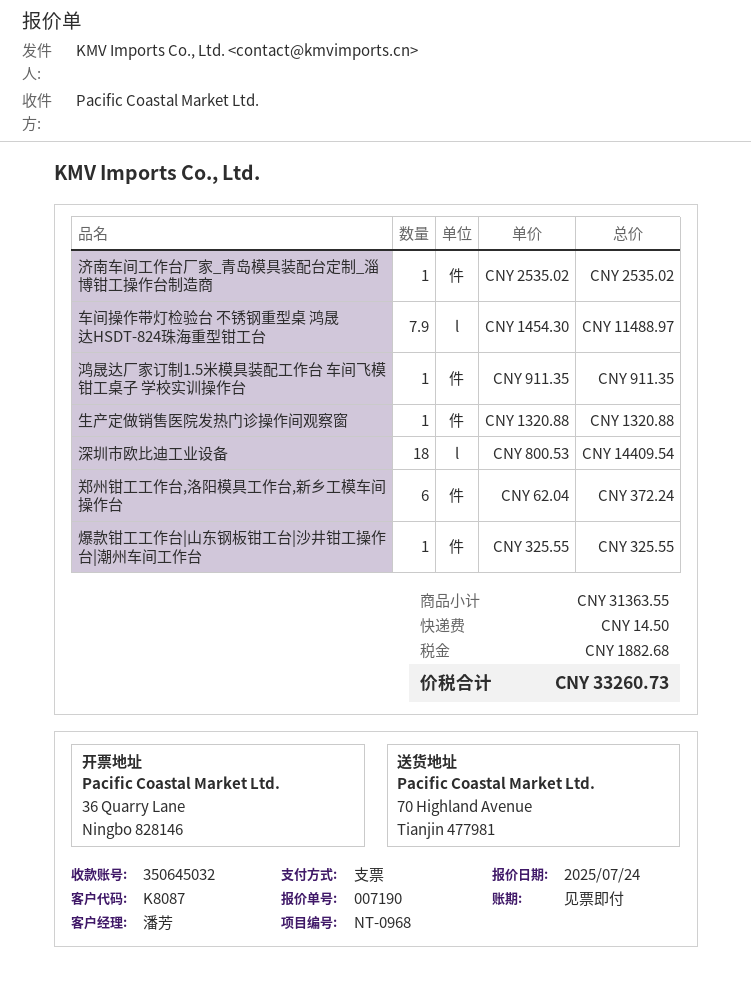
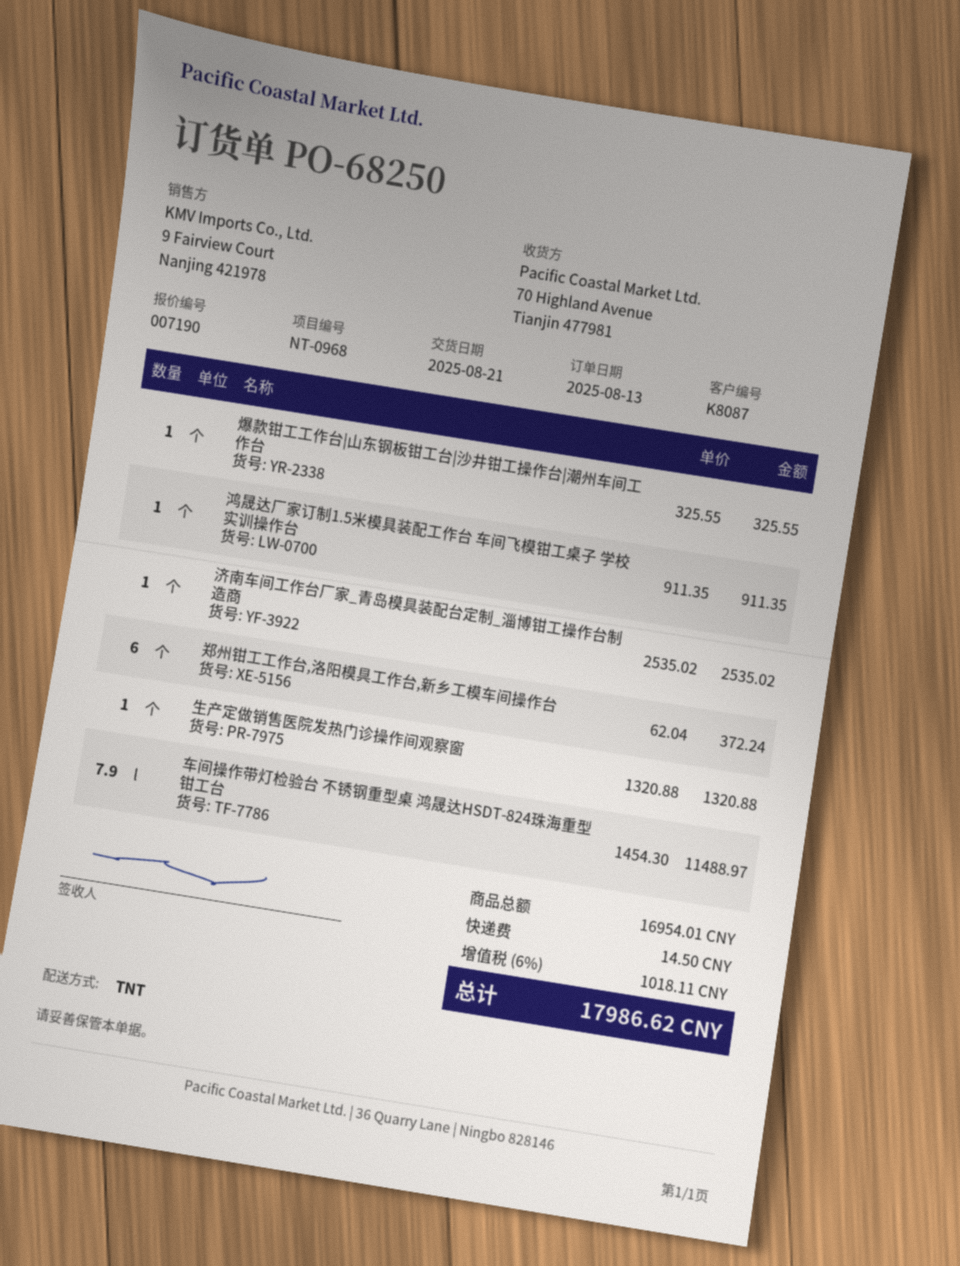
深圳市欧比迪工业设备: 18 x 800.53 = 14409.54 -> none
subtotal: 31363.55 -> 16954.01
tax: 1882.68 -> 1018.11
total: 33260.73 -> 17986.62

